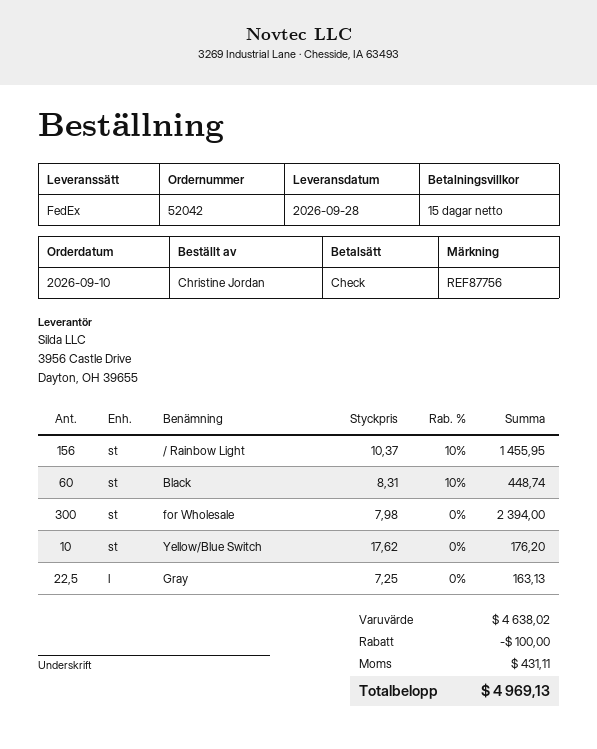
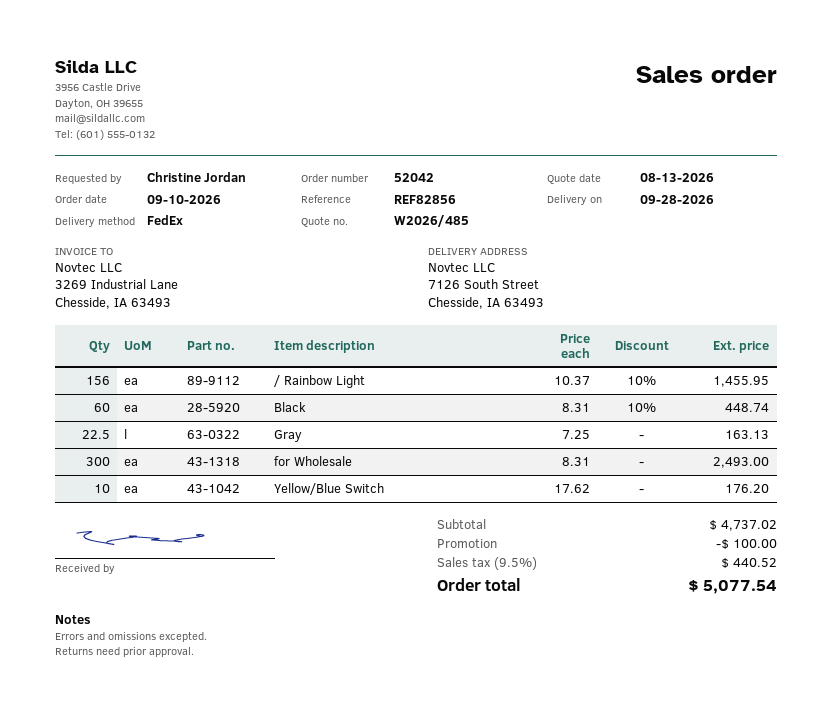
reference: REF87756 -> REF82856
for Wholesale: 300 x 7.98 = 2394.00 -> 300 x 8.31 = 2493.00
subtotal: 4638.02 -> 4737.02
tax: 431.11 -> 440.52
total: 4969.13 -> 5077.54

